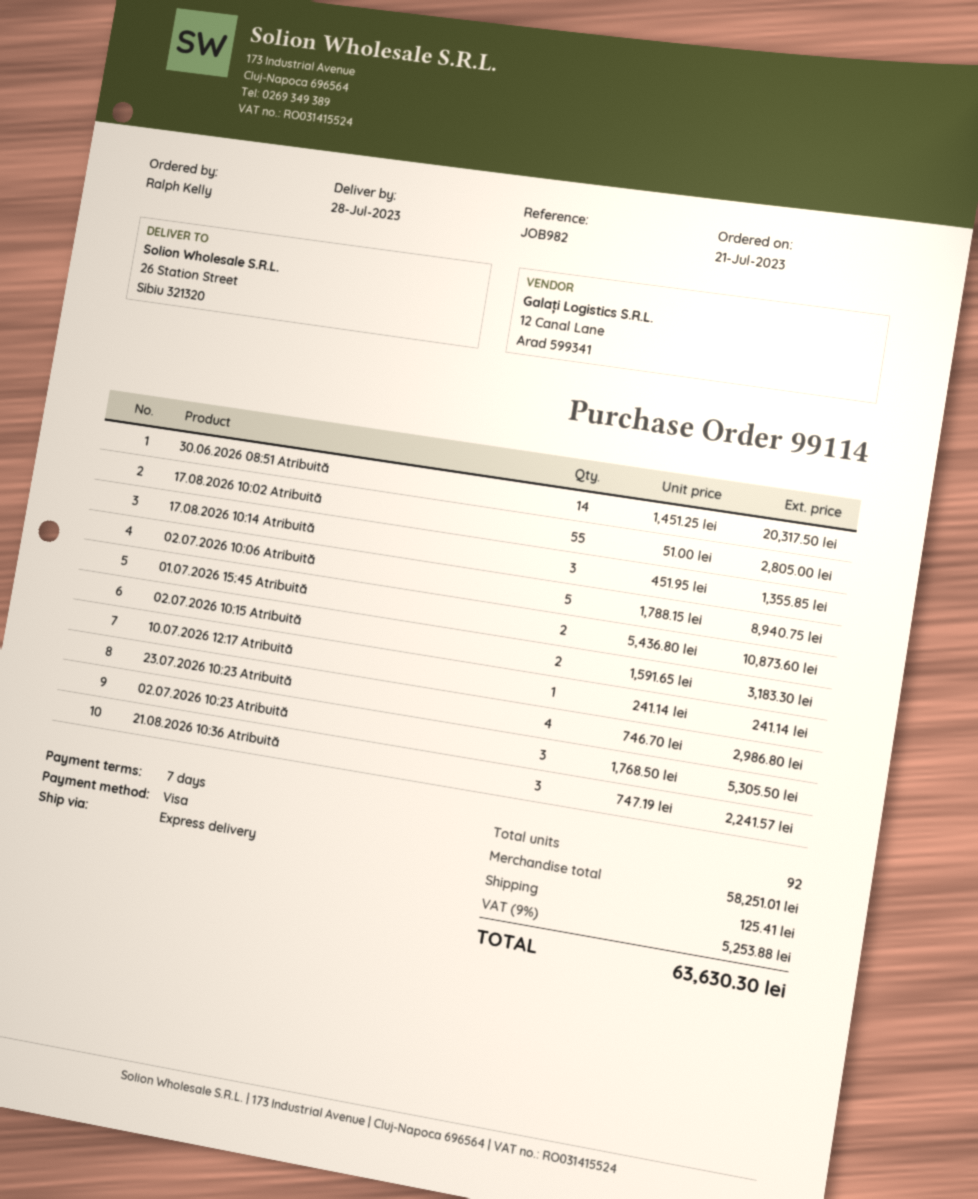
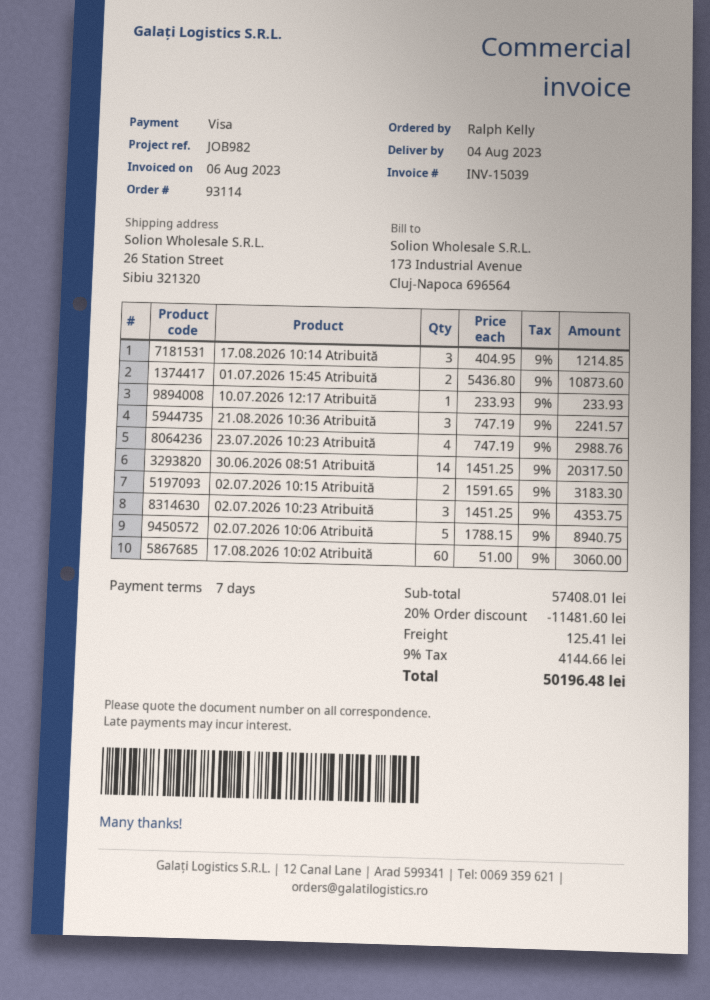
order number: 99114 -> 93114
delivery date: 2023-07-28 -> 2023-08-04
17.08.2026 10:02 Atribuită: 55 x 51.00 = 2805.00 -> 60 x 51.00 = 3060.00
17.08.2026 10:14 Atribuită: 3 x 451.95 = 1355.85 -> 3 x 404.95 = 1214.85
10.07.2026 12:17 Atribuită: 1 x 241.14 = 241.14 -> 1 x 233.93 = 233.93
23.07.2026 10:23 Atribuită: 4 x 746.70 = 2986.80 -> 4 x 747.19 = 2988.76
02.07.2026 10:23 Atribuită: 3 x 1768.50 = 5305.50 -> 3 x 1451.25 = 4353.75
subtotal: 58251.01 -> 57408.01
discount: none -> 20% = 11481.60
tax: 9% = 5253.88 -> 9% = 4144.66
total: 63630.30 -> 50196.48

